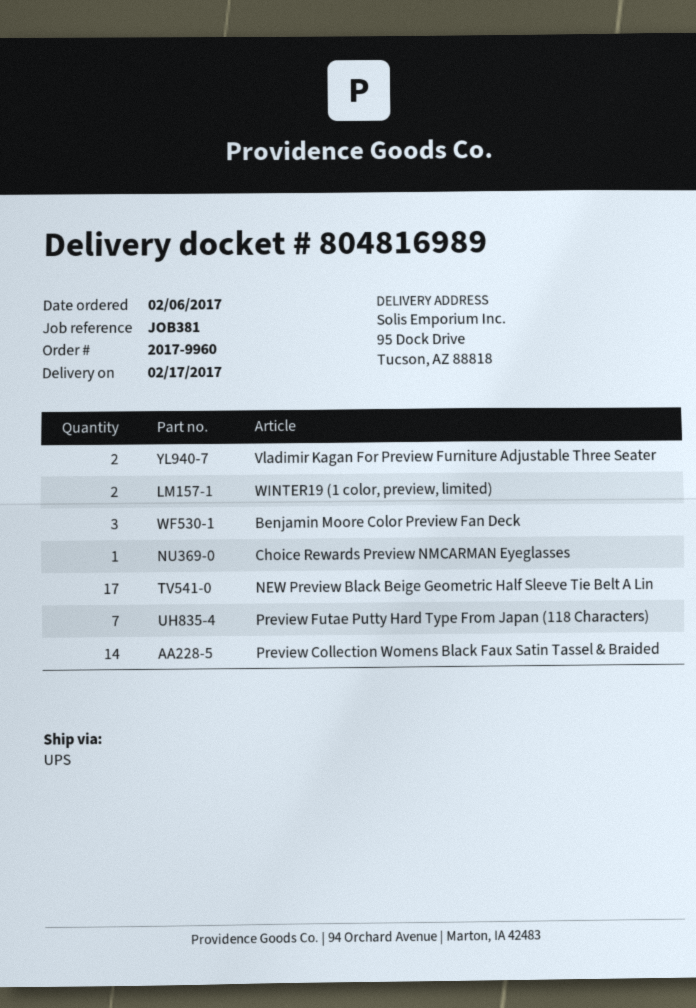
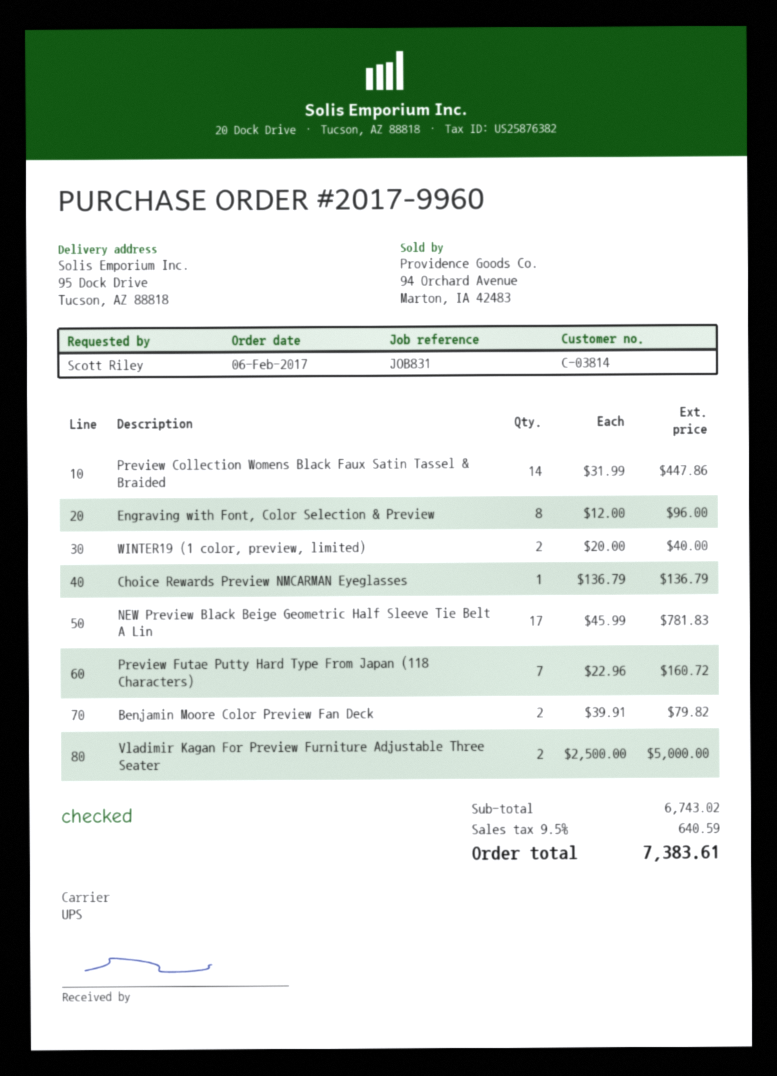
reference: JOB381 -> JOB831
Benjamin Moore Color Preview Fan Deck: 3 -> 2
Engraving with Font, Color Selection & Preview: none -> 8

